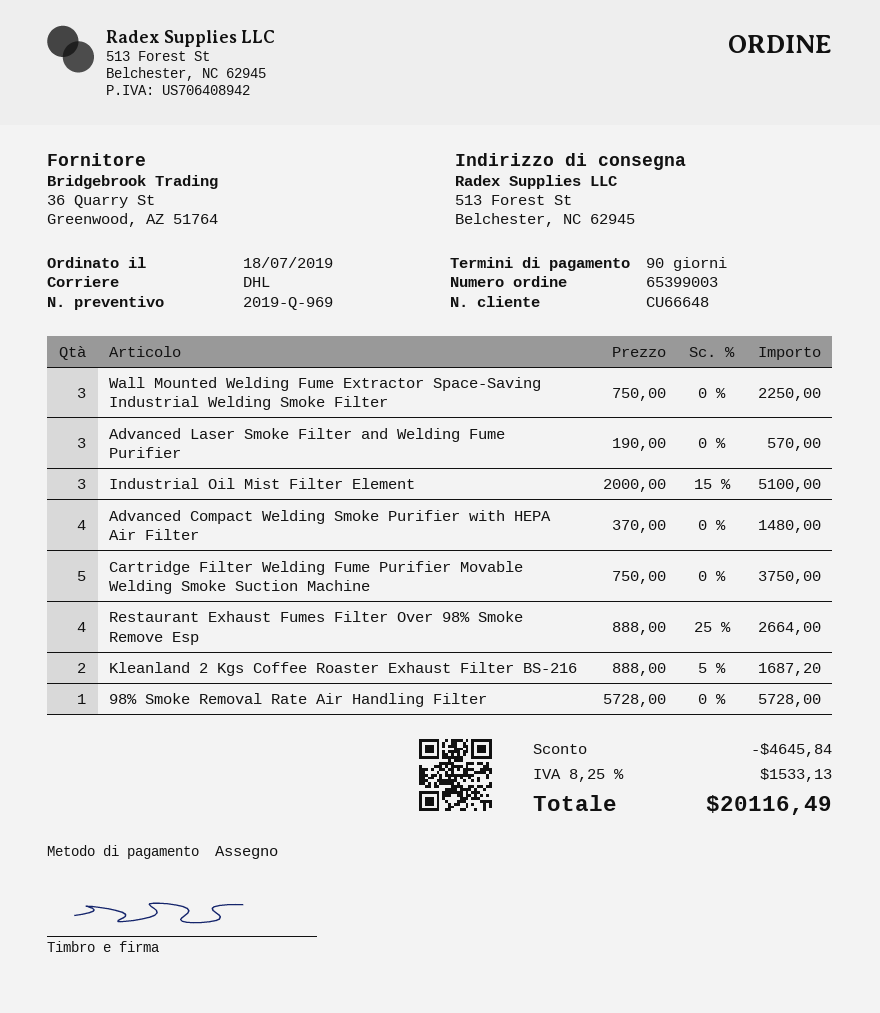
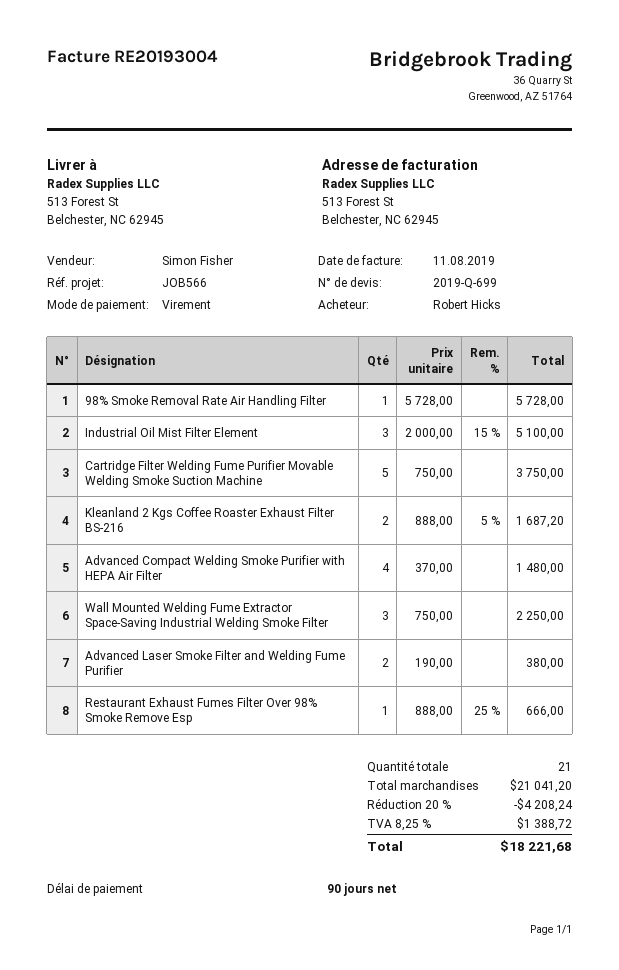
quote number: 2019-Q-969 -> 2019-Q-699
payment method: cheque -> bank transfer
Advanced Laser Smoke Filter and Welding Fume Purifier: 3 x 190.00 = 570.00 -> 2 x 190.00 = 380.00
Restaurant Exhaust Fumes Filter Over 98% Smoke Remove Esp: 4 x 888.00 - 25% = 2664.00 -> 1 x 888.00 - 25% = 666.00
discount: 4645.84 -> 4208.24
tax: 8.25% = 1533.13 -> 8.25% = 1388.72
total: 20116.49 -> 18221.68

